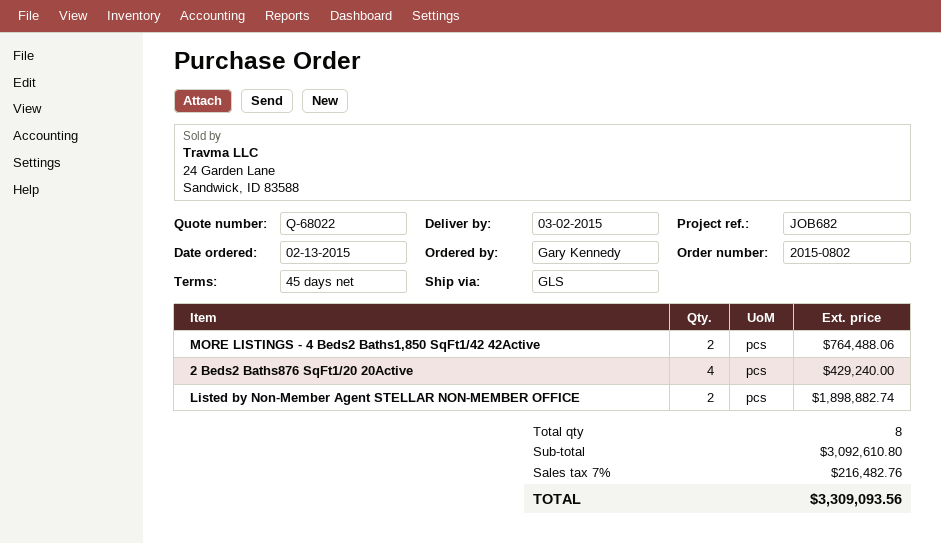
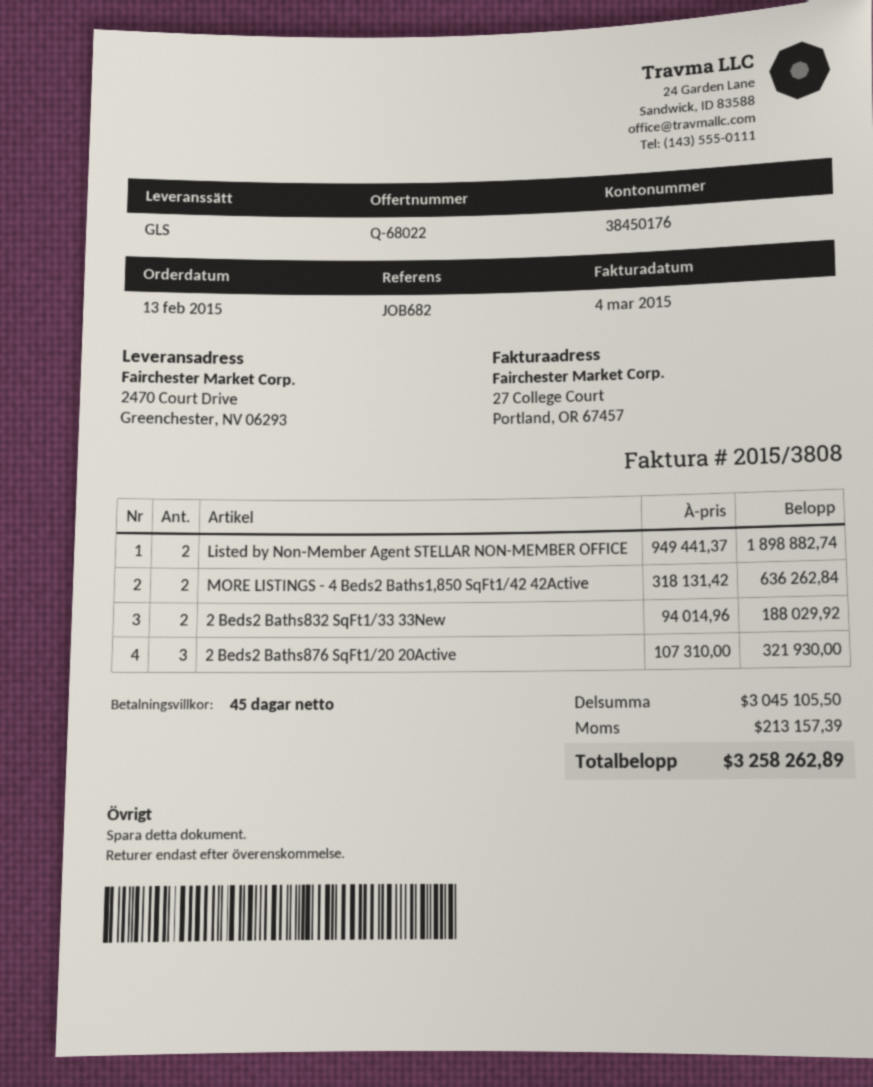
MORE LISTINGS - 4 Beds2 Baths1,850 SqFt1/42 42Active: 2 for 764488.06 -> 2 for 636262.84
2 Beds2 Baths876 SqFt1/20 20Active: 4 for 429240.00 -> 3 for 321930.00
2 Beds2 Baths832 SqFt1/33 33New: none -> 2 for 188029.92
subtotal: 3092610.80 -> 3045105.50
tax: 216482.76 -> 213157.39
total: 3309093.56 -> 3258262.89

